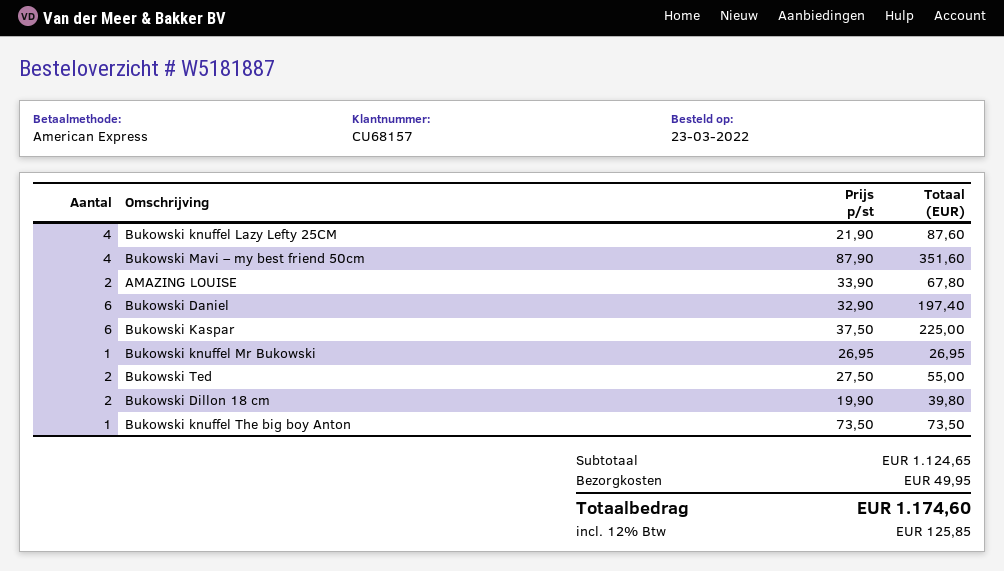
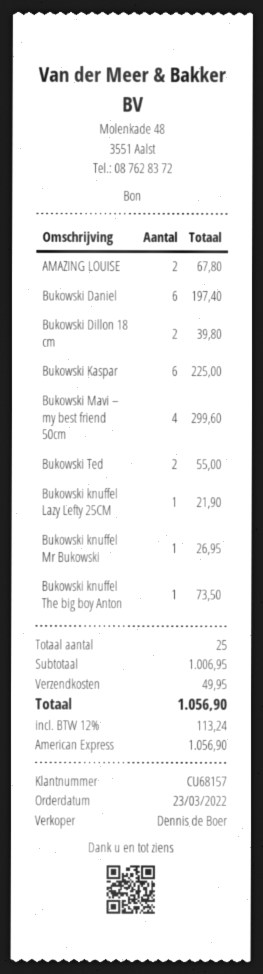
Bukowski knuffel Lazy Lefty 25CM: 4 for 87.60 -> 1 for 21.90
Bukowski Mavi – my best friend 50cm: 4 for 351.60 -> 4 for 299.60
subtotal: 1124.65 -> 1006.95
tax: 12% = 125.85 -> 12% = 113.24
total: 1174.60 -> 1056.90

